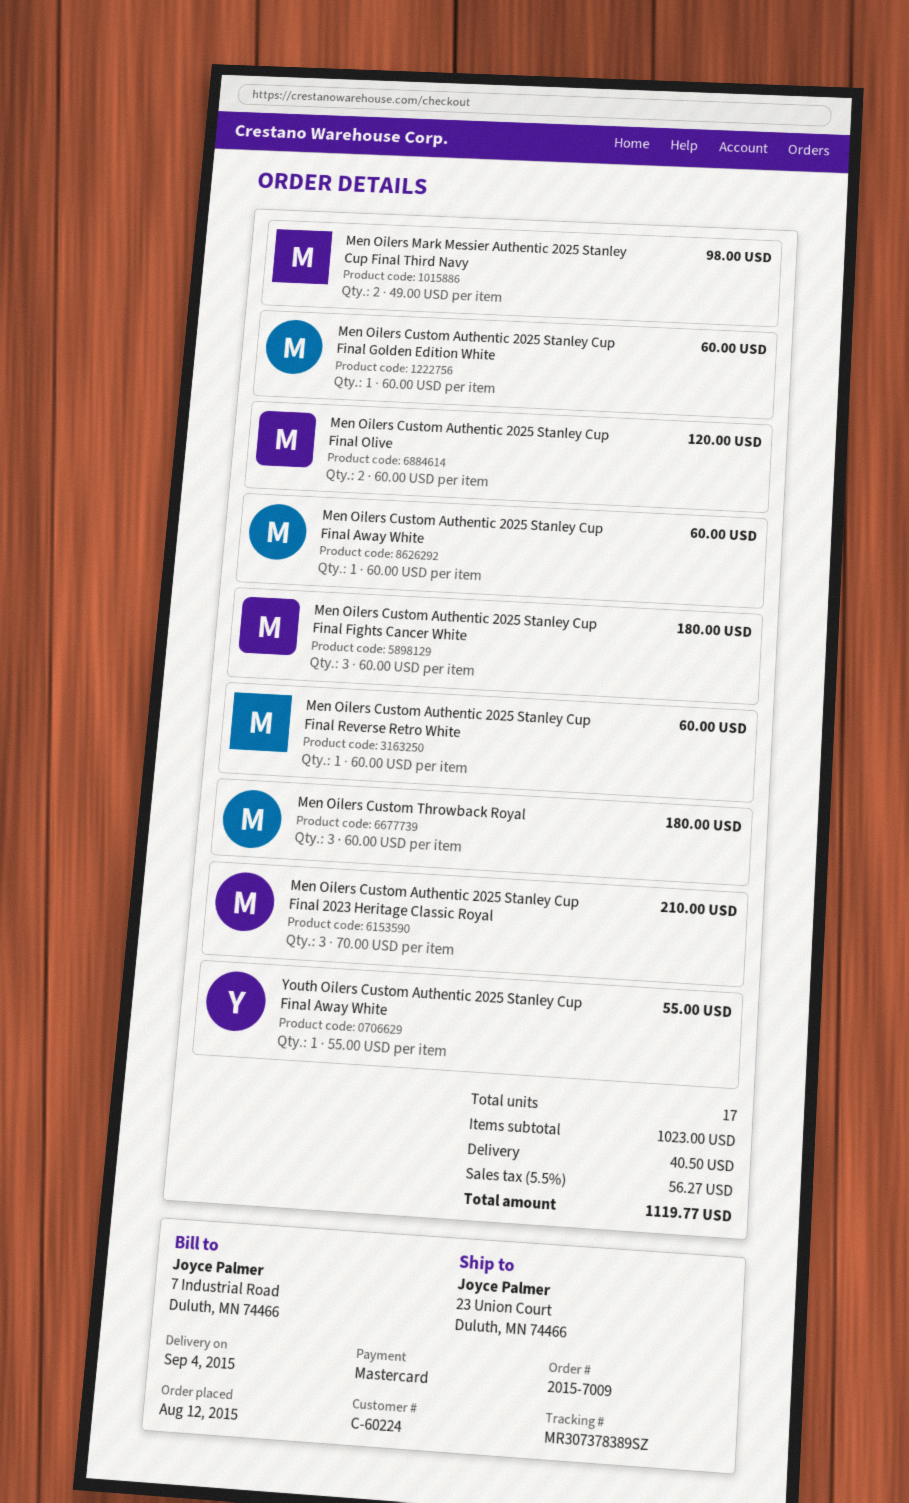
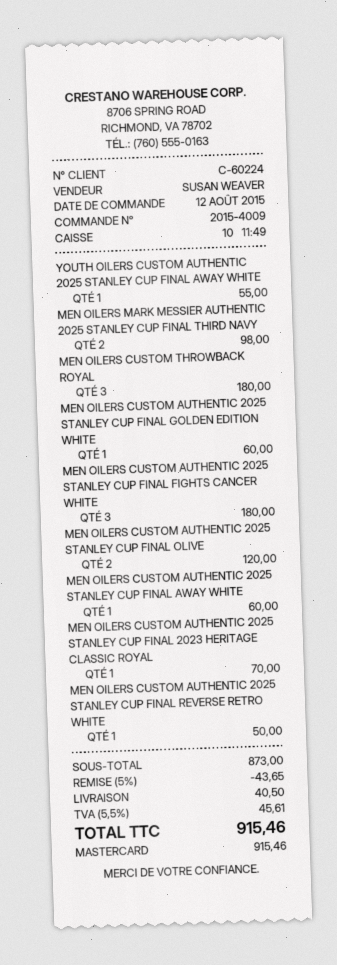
order number: 2015-7009 -> 2015-4009
Men Oilers Custom Authentic 2025 Stanley Cup Final Reverse Retro White: 1 for 60.00 -> 1 for 50.00
Men Oilers Custom Authentic 2025 Stanley Cup Final 2023 Heritage Classic Royal: 3 for 210.00 -> 1 for 70.00
subtotal: 1023.00 -> 873.00
discount: none -> 5% = 43.65
tax: 5.5% = 56.27 -> 5.5% = 45.61
total: 1119.77 -> 915.46

